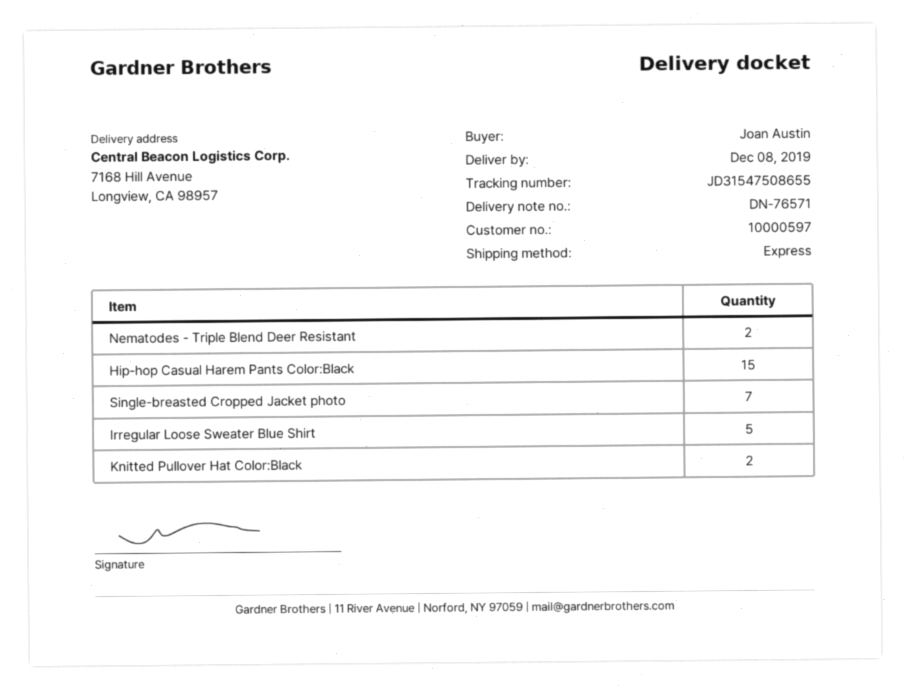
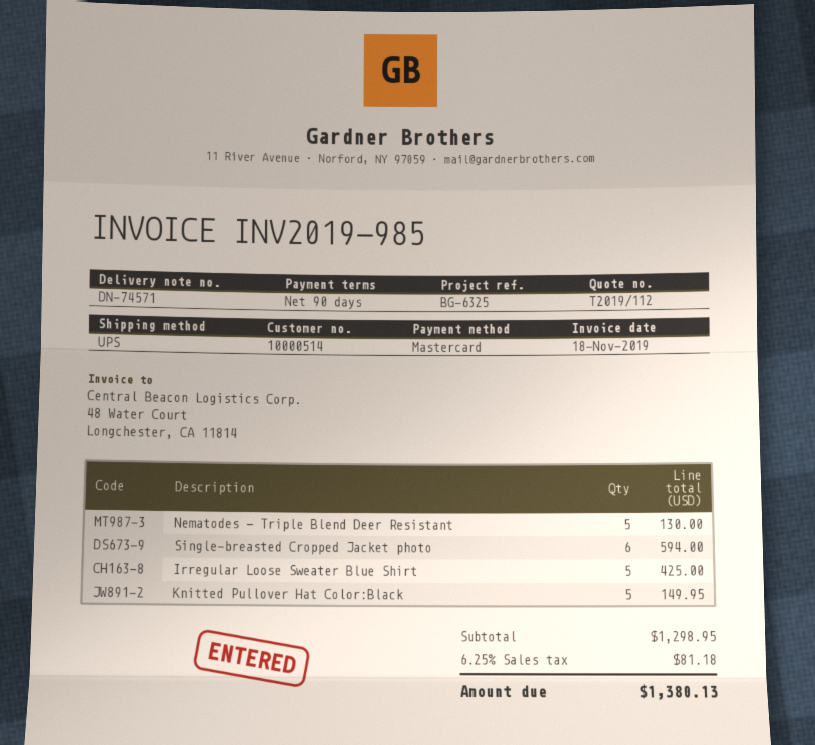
delivery note number: DN-76571 -> DN-74571
customer number: 10000597 -> 10000514
shipping method: express -> UPS
Nematodes - Triple Blend Deer Resistant: 2 -> 5
Hip-hop Casual Harem Pants Color:Black: 15 -> none
Single-breasted Cropped Jacket photo: 7 -> 6
Knitted Pullover Hat Color:Black: 2 -> 5

